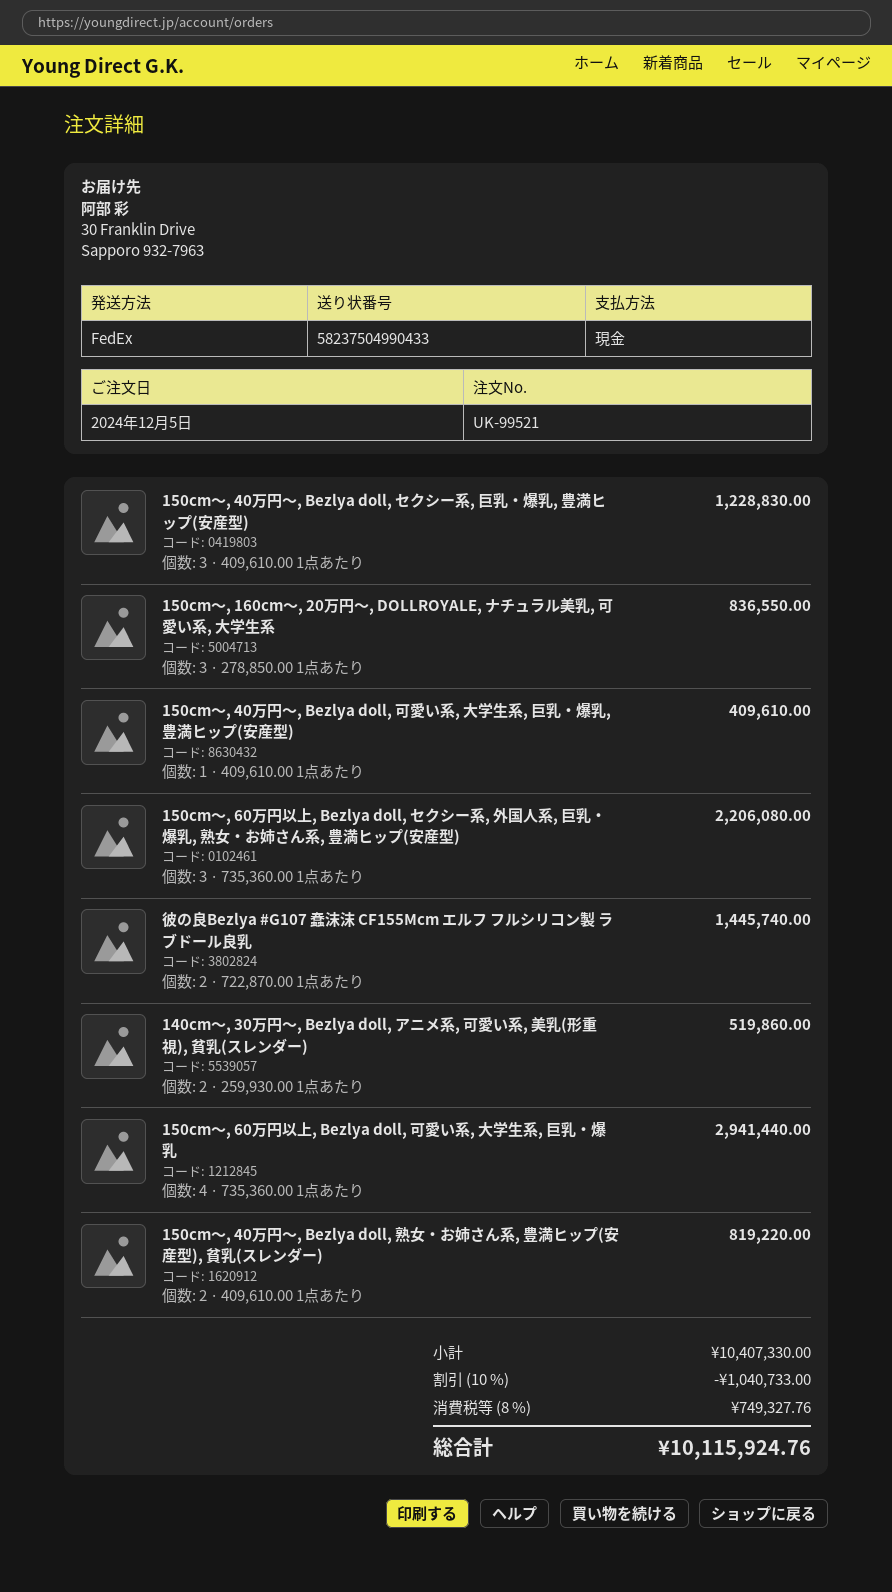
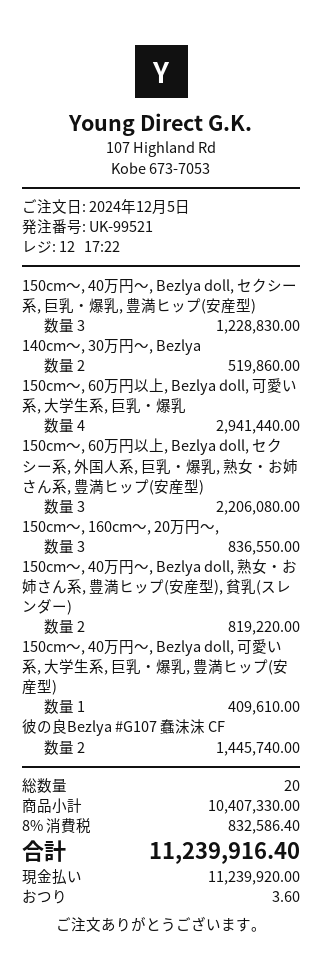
discount: 10% = 1040733.00 -> none
tax: 8% = 749327.76 -> 8% = 832586.40
total: 10115924.76 -> 11239916.40

